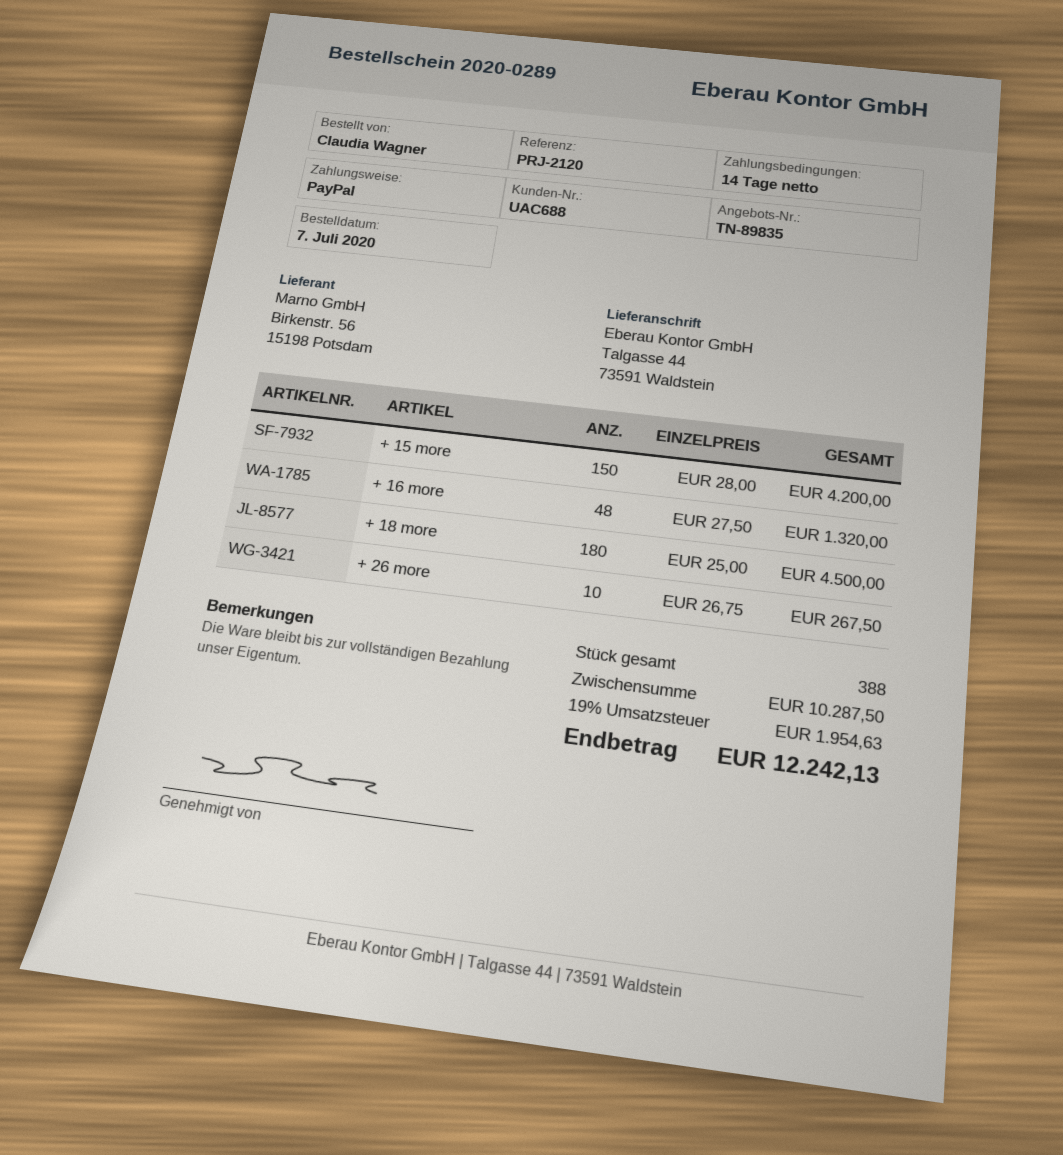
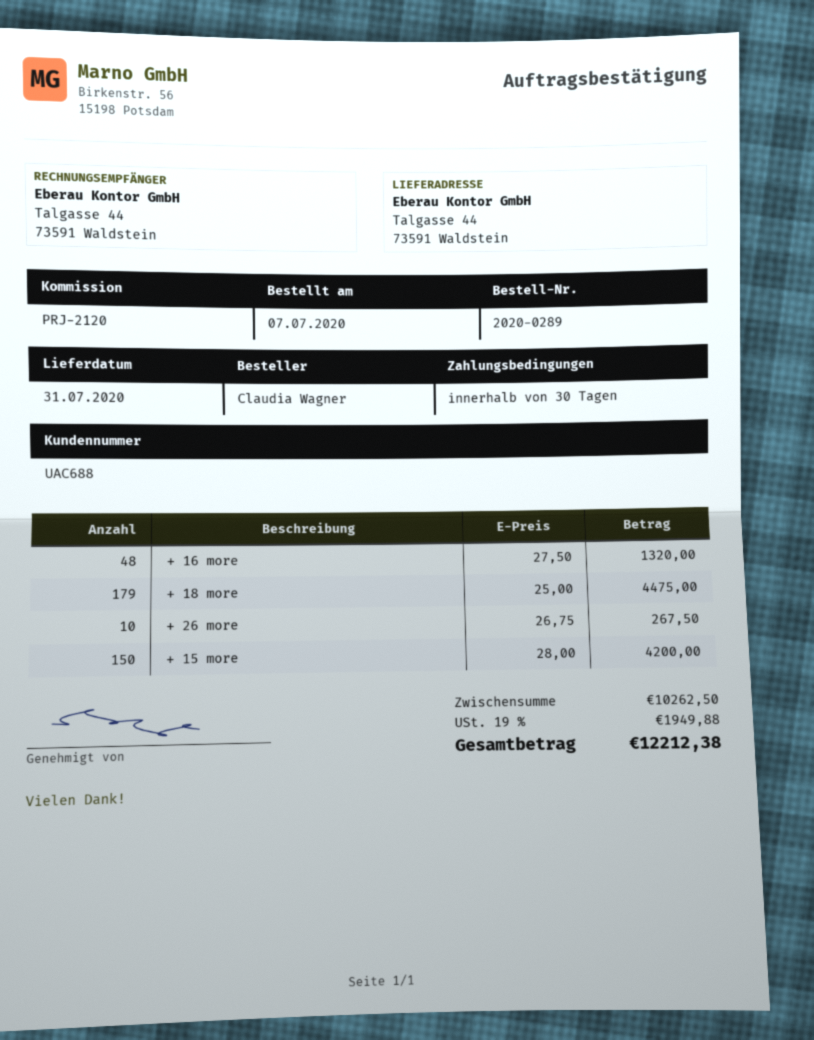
payment terms: 14 days -> 30 days
+ 18 more: 180 x 25.00 = 4500.00 -> 179 x 25.00 = 4475.00
subtotal: 10287.50 -> 10262.50
tax: 19% = 1954.63 -> 19% = 1949.88
total: 12242.13 -> 12212.38

